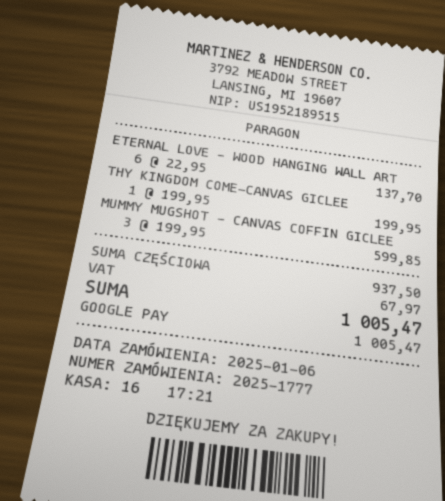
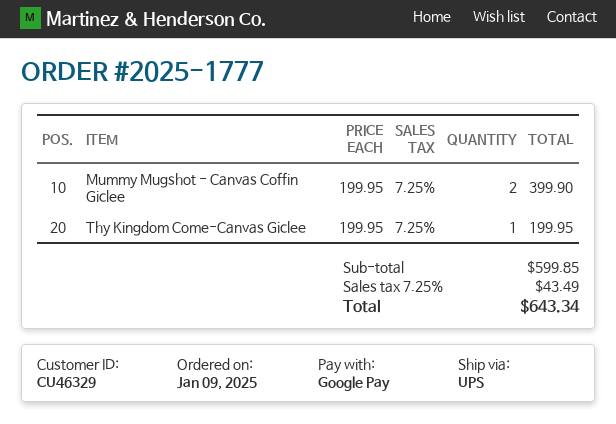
order date: 2025-01-06 -> 2025-01-09
ETERNAL LOVE - WOOD HANGING WALL ART: 6 x 22.95 = 137.70 -> none
MUMMY MUGSHOT - CANVAS COFFIN GICLEE: 3 x 199.95 = 599.85 -> 2 x 199.95 = 399.90
subtotal: 937.50 -> 599.85
tax: 67.97 -> 43.49
total: 1005.47 -> 643.34

